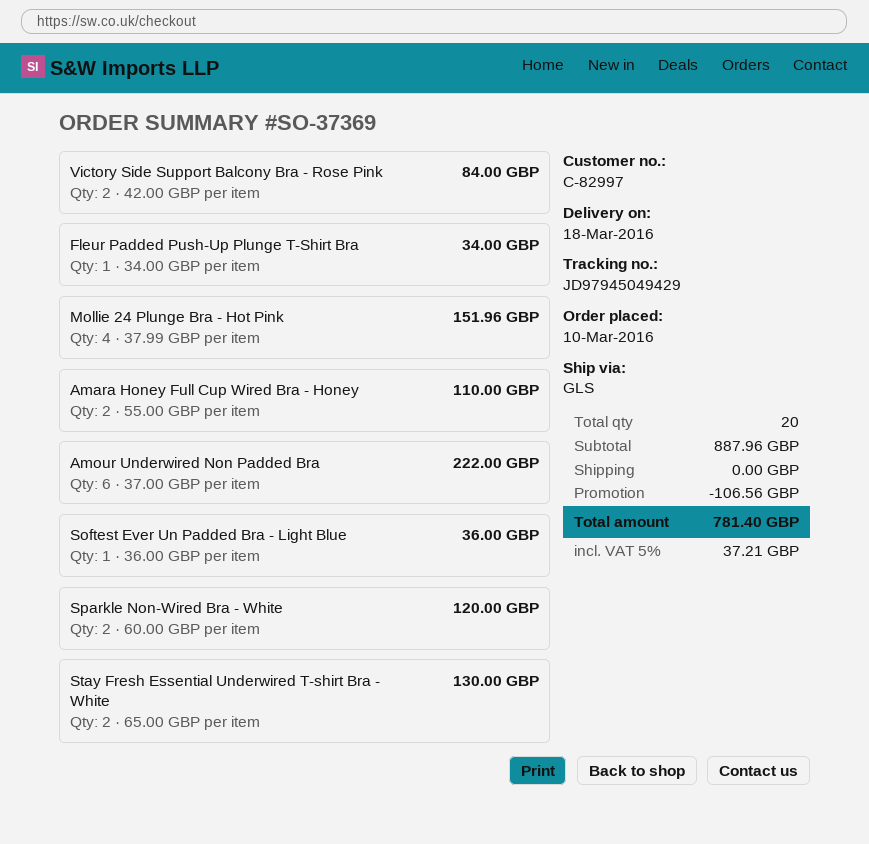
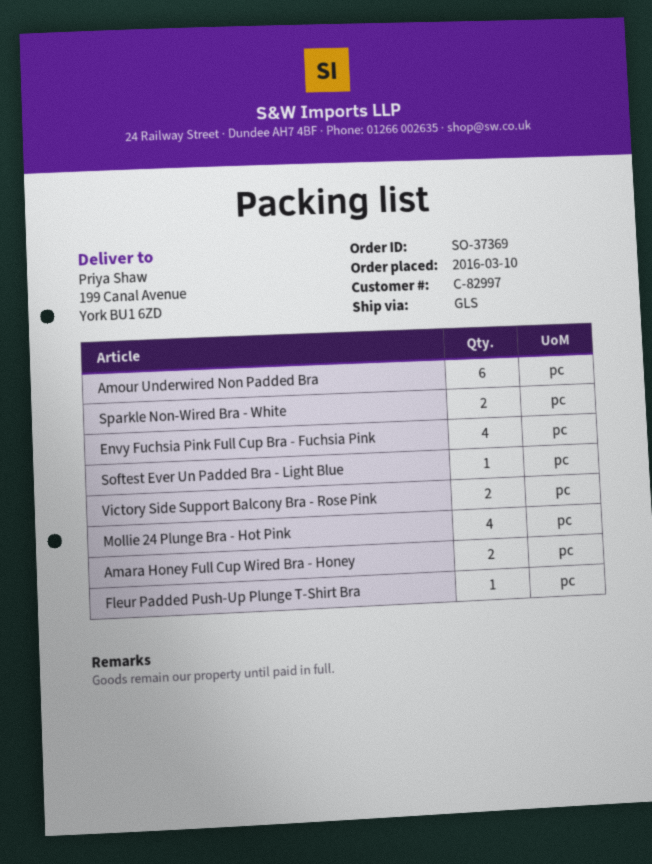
Stay Fresh Essential Underwired T-shirt Bra - White: 2 -> none
Envy Fuchsia Pink Full Cup Bra - Fuchsia Pink: none -> 4

